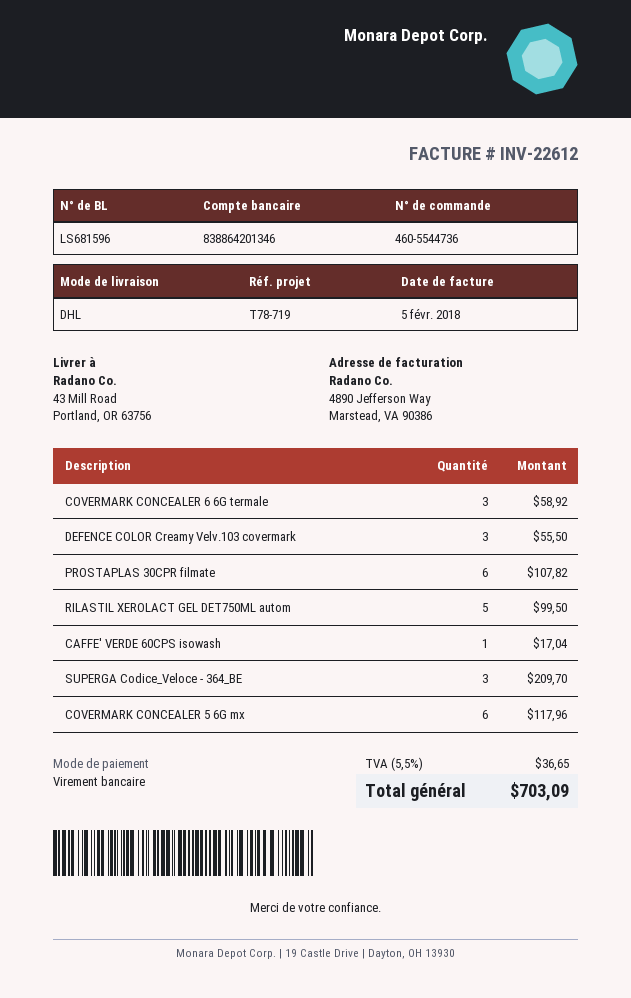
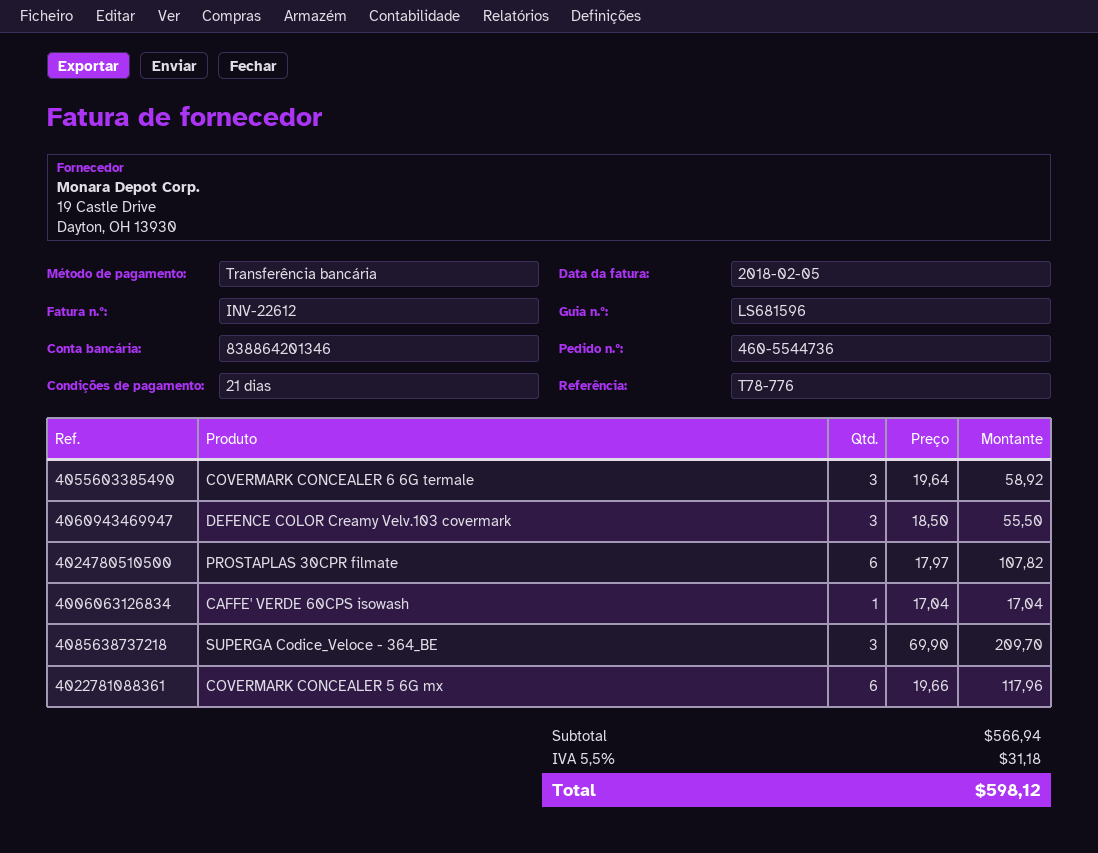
reference: T78-719 -> T78-776
RILASTIL XEROLACT GEL DET750ML autom: 5 for 99.50 -> none
tax: 5.5% = 36.65 -> 5.5% = 31.18
total: 703.09 -> 598.12

